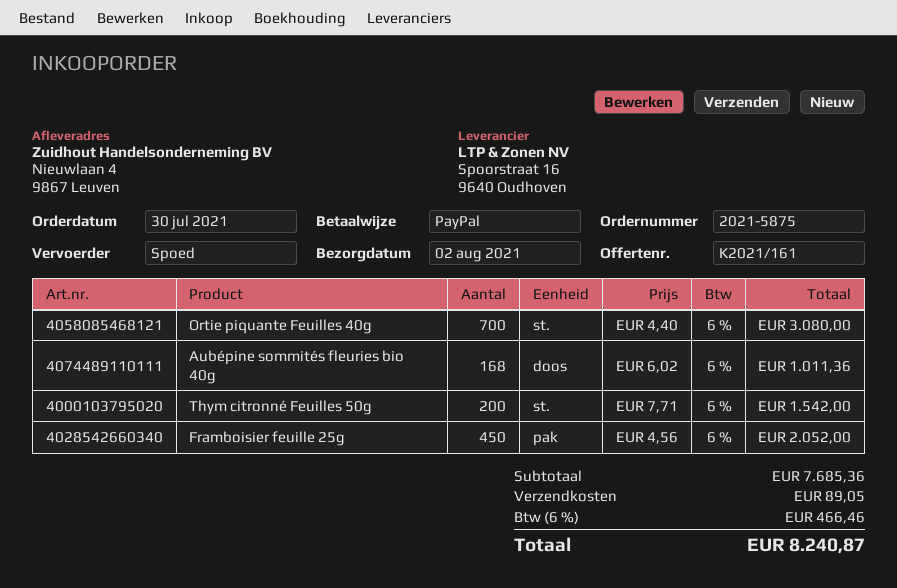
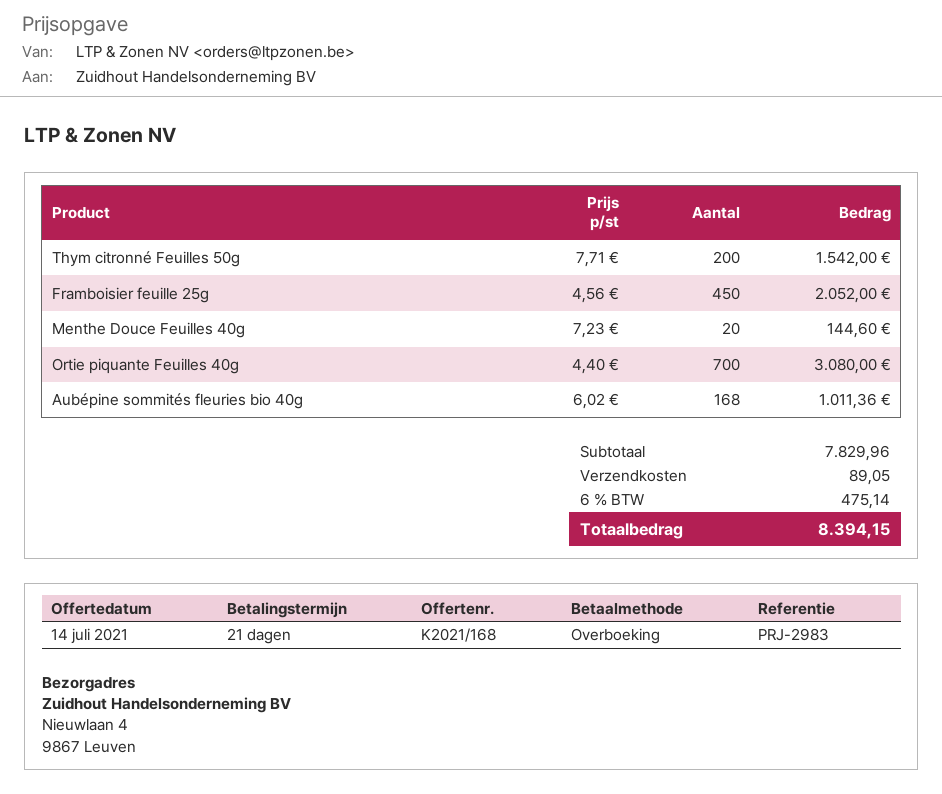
quote number: K2021/161 -> K2021/168
payment method: PayPal -> bank transfer
Menthe Douce Feuilles 40g: none -> 20 x 7.23 = 144.60
subtotal: 7685.36 -> 7829.96
tax: 6% = 466.46 -> 6% = 475.14
total: 8240.87 -> 8394.15

